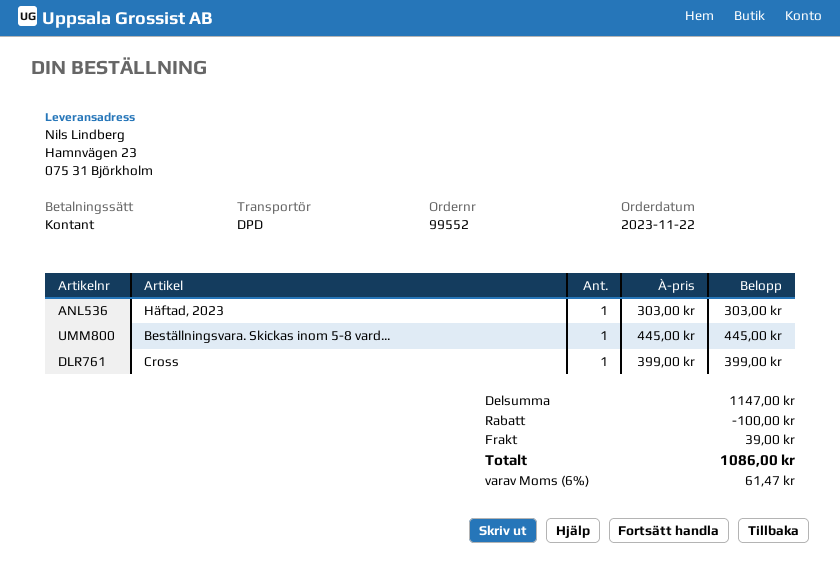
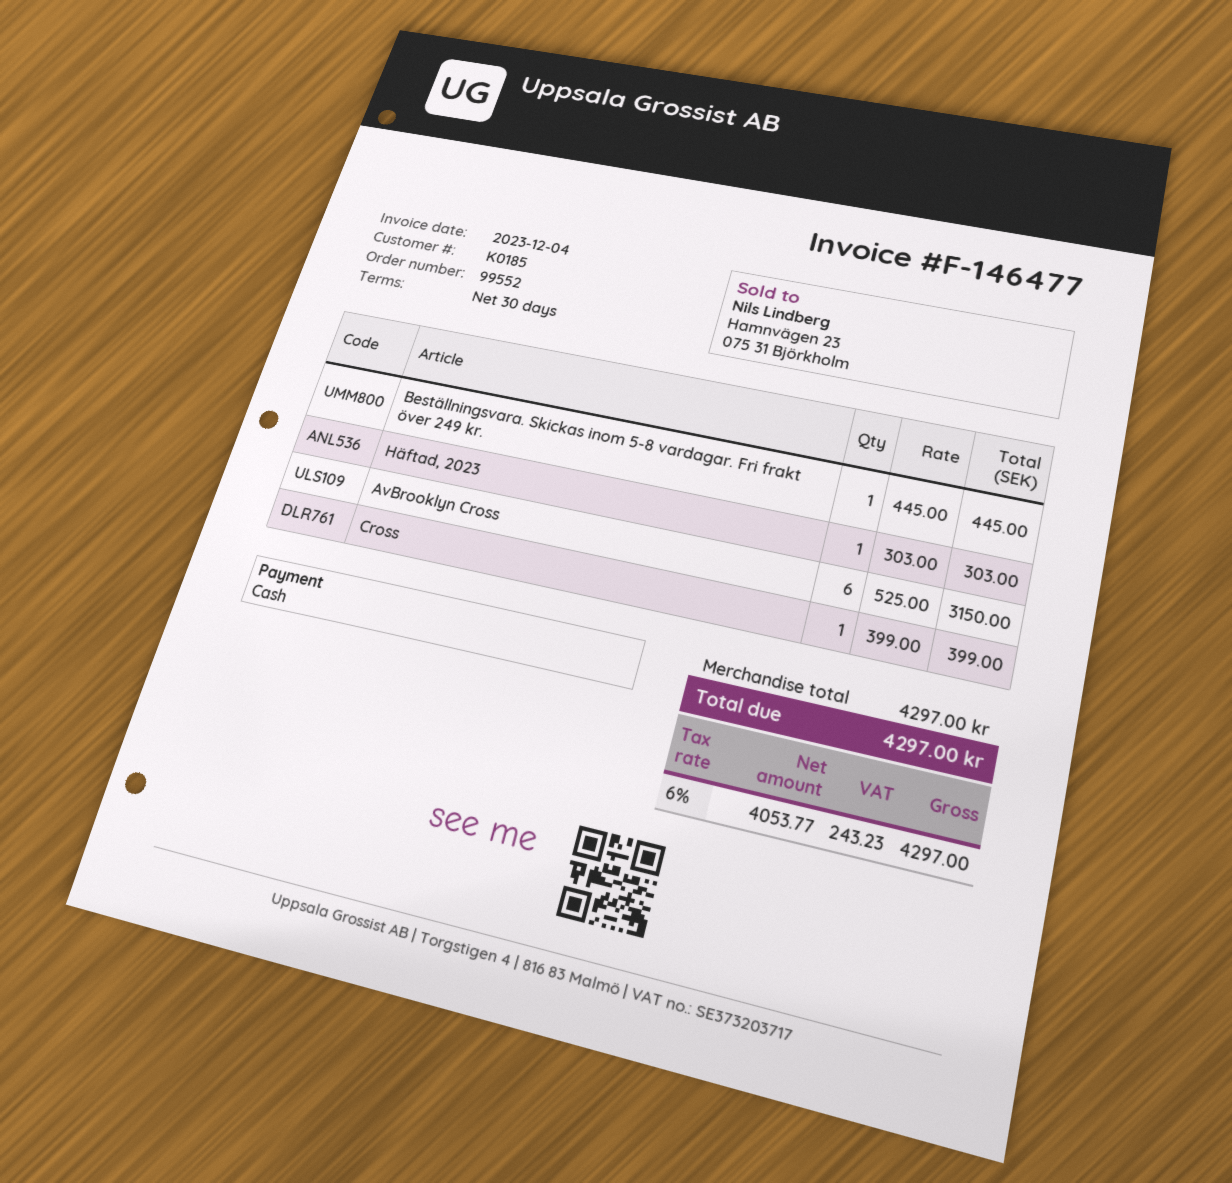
AvBrooklyn Cross: none -> 6 x 525.00 = 3150.00
subtotal: 1147.00 -> 4297.00
discount: 100.00 -> none
shipping: 39.00 -> none
tax: 6% = 61.47 -> 6% = 243.23
total: 1086.00 -> 4297.00

